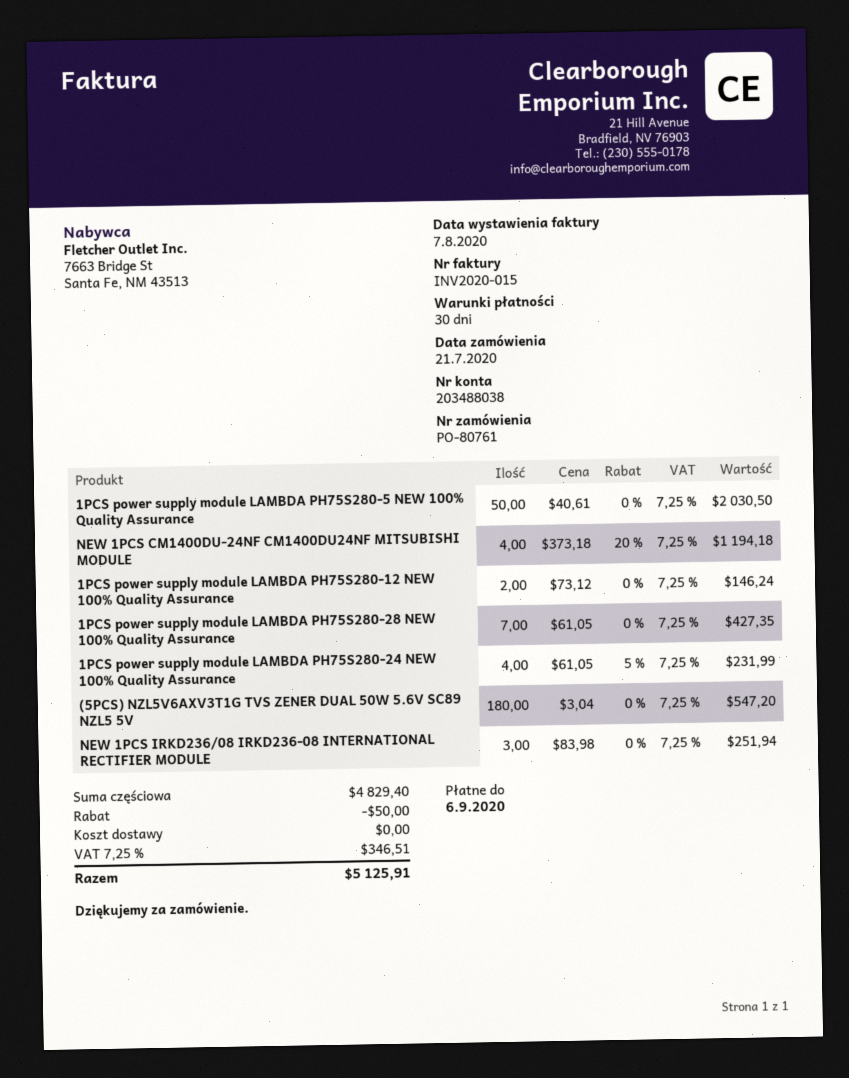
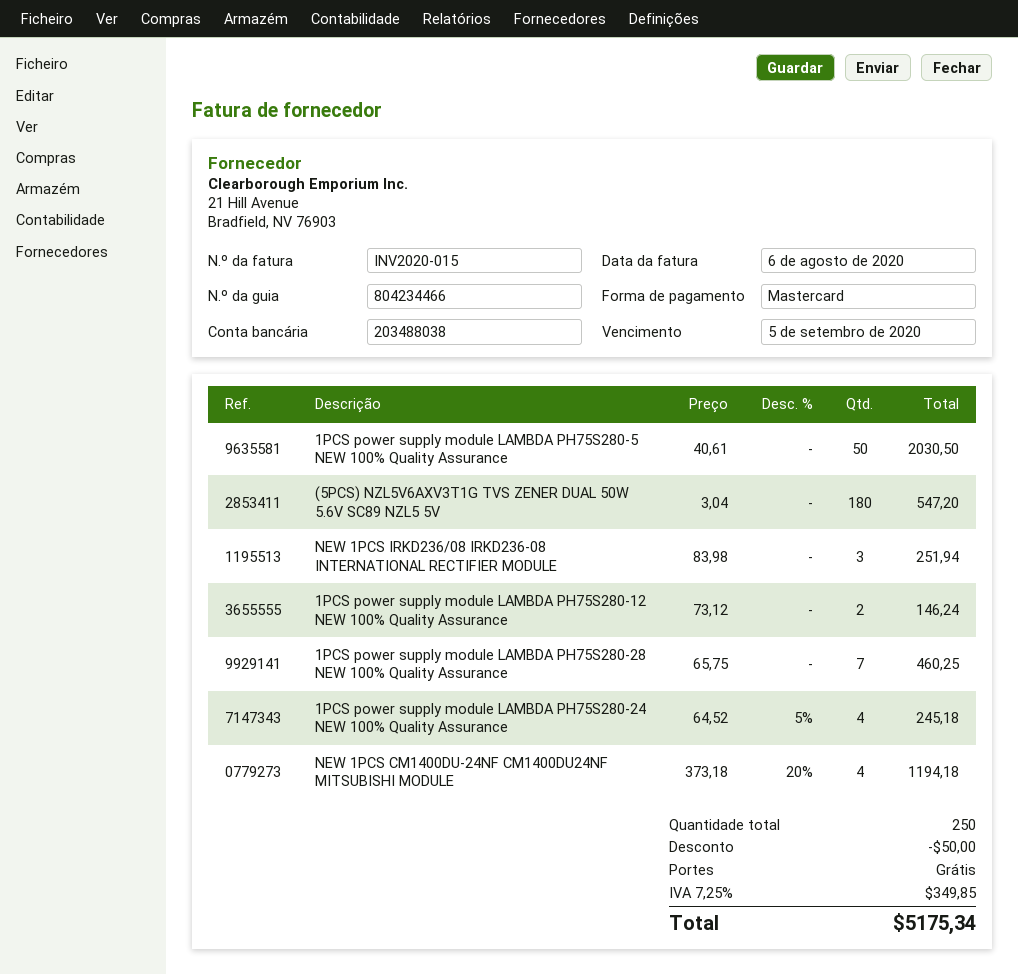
invoice date: 2020-08-07 -> 2020-08-06
due date: 2020-09-06 -> 2020-09-05
1PCS power supply module LAMBDA PH75S280-28 NEW 100% Quality Assurance: 7 x 61.05 = 427.35 -> 7 x 65.75 = 460.25
1PCS power supply module LAMBDA PH75S280-24 NEW 100% Quality Assurance: 4 x 61.05 - 5% = 231.99 -> 4 x 64.52 - 5% = 245.18
tax: 7.25% = 346.51 -> 7.25% = 349.85
total: 5125.91 -> 5175.34

